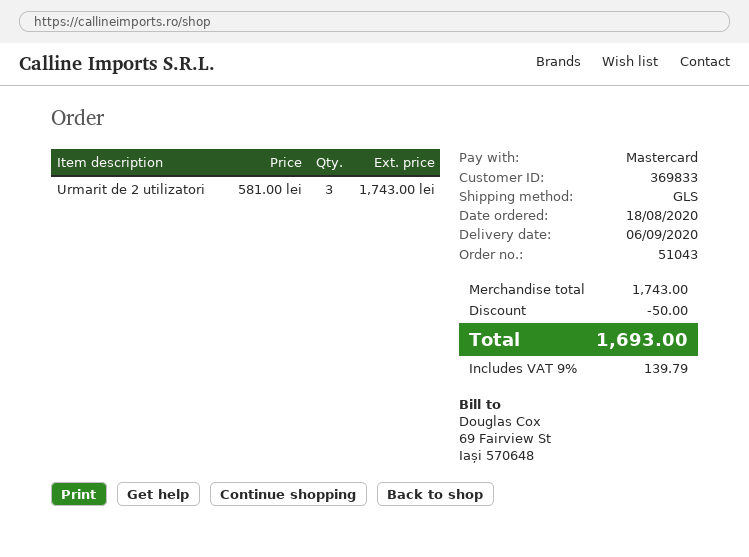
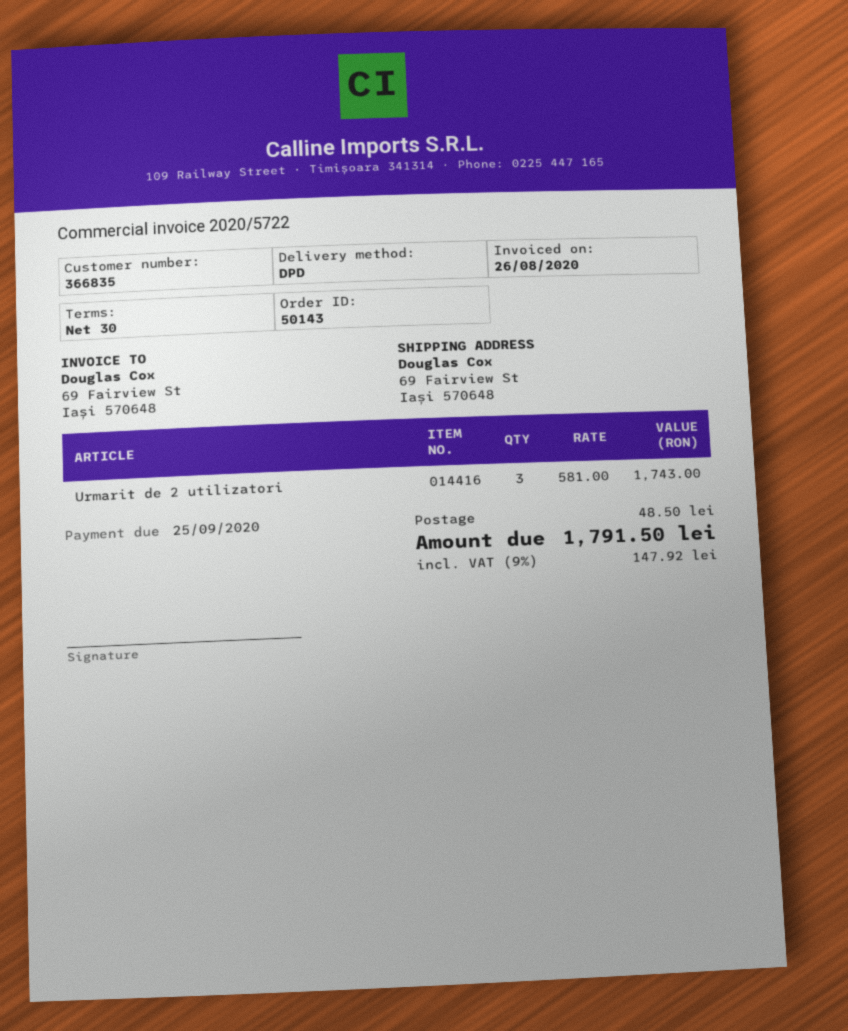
order number: 51043 -> 50143
customer number: 369833 -> 366835
shipping method: GLS -> DPD
discount: 50.00 -> none
shipping: none -> 48.50
tax: 9% = 139.79 -> 9% = 147.92
total: 1693.00 -> 1791.50

